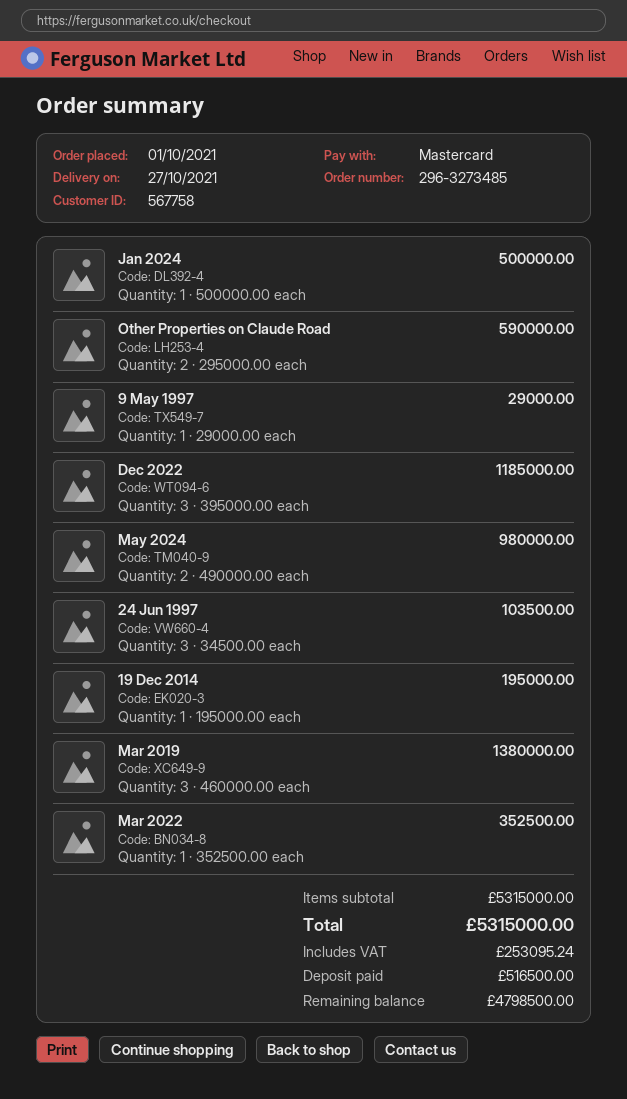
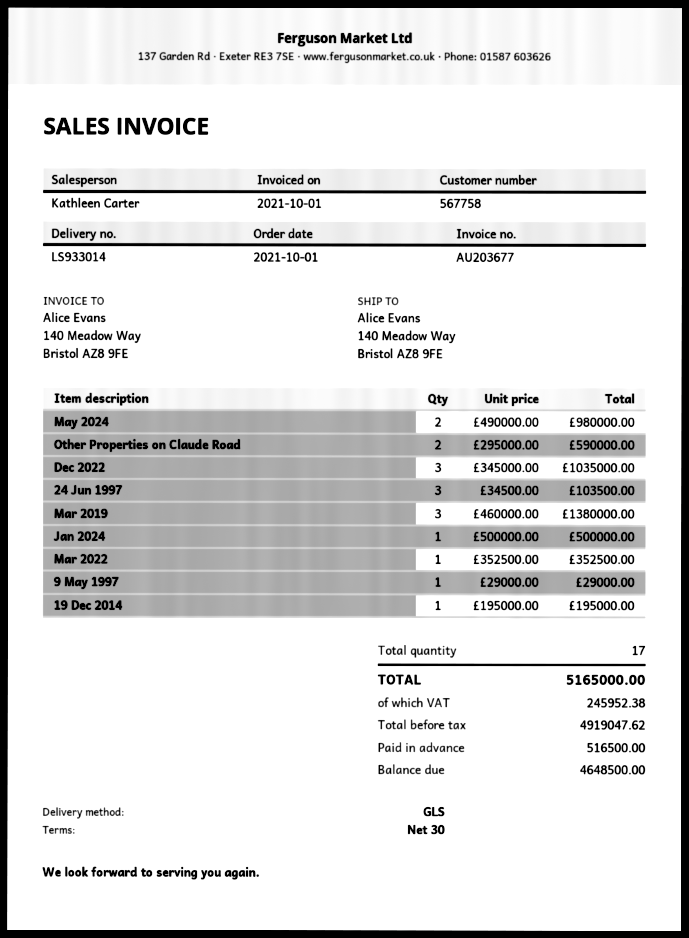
Dec 2022: 3 x 395000.00 = 1185000.00 -> 3 x 345000.00 = 1035000.00
tax: 253095.24 -> 245952.38
total: 5315000.00 -> 5165000.00
balance: 4798500.00 -> 4648500.00

